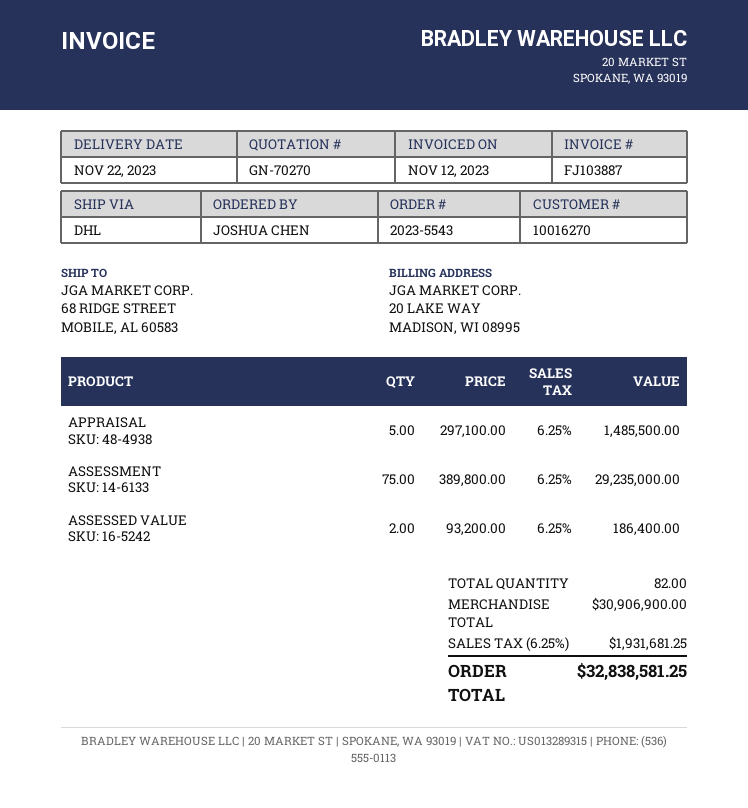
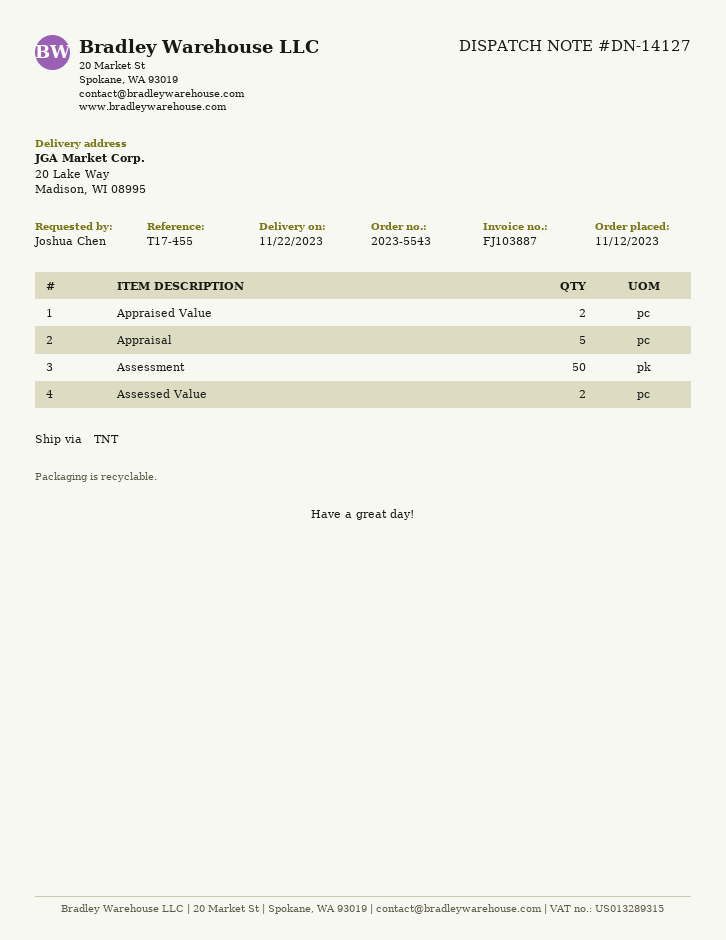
shipping method: DHL -> TNT
ship to: 68 RIDGE STREET, MOBILE, AL 60583 -> 20 Lake Way, Madison, WI 08995
ASSESSMENT: 75 -> 50
Appraised Value: none -> 2

